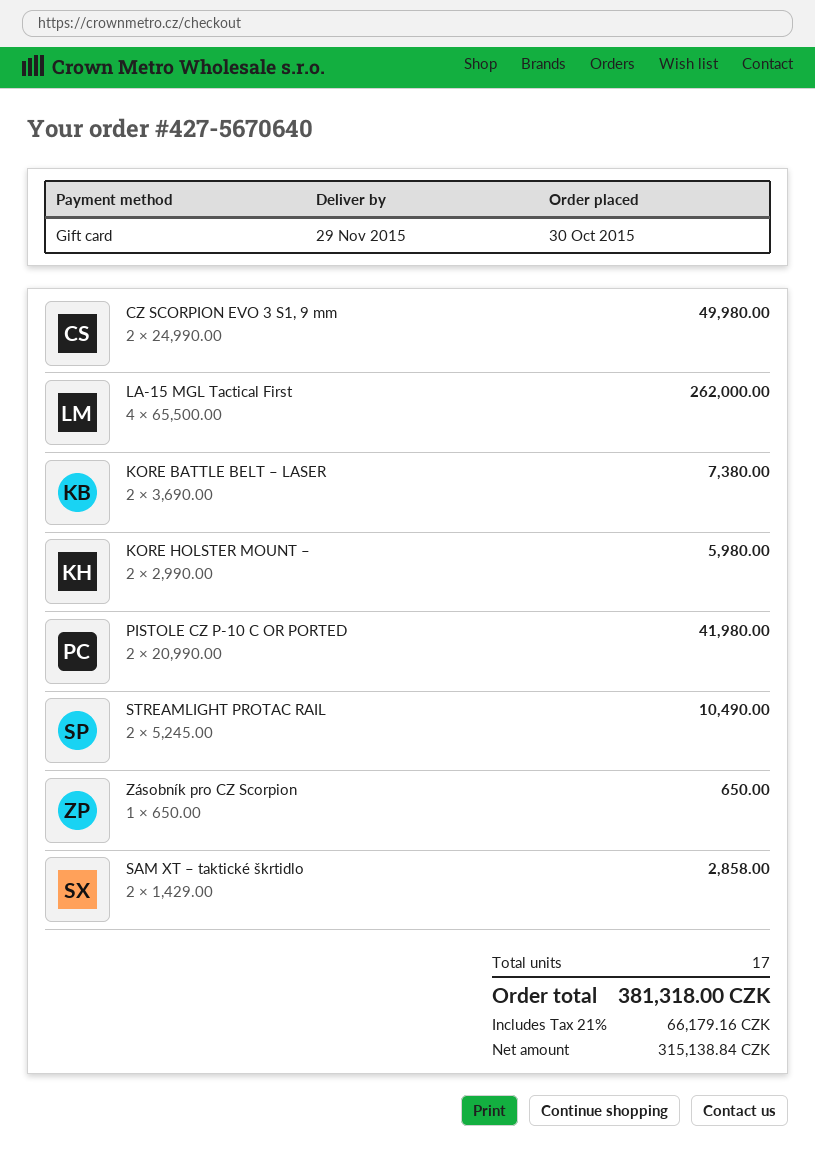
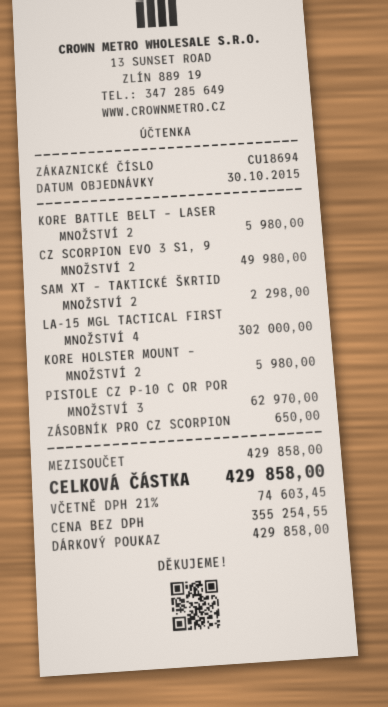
LA-15 MGL Tactical First: 4 for 262000.00 -> 4 for 302000.00
KORE BATTLE BELT – LASER: 2 for 7380.00 -> 2 for 5980.00
PISTOLE CZ P-10 C OR PORTED: 2 for 41980.00 -> 3 for 62970.00
STREAMLIGHT PROTAC RAIL: 2 for 10490.00 -> none
SAM XT – taktické škrtidlo: 2 for 2858.00 -> 2 for 2298.00
net: 315138.84 -> 355254.55
tax: 21% = 66179.16 -> 21% = 74603.45
total: 381318.00 -> 429858.00

